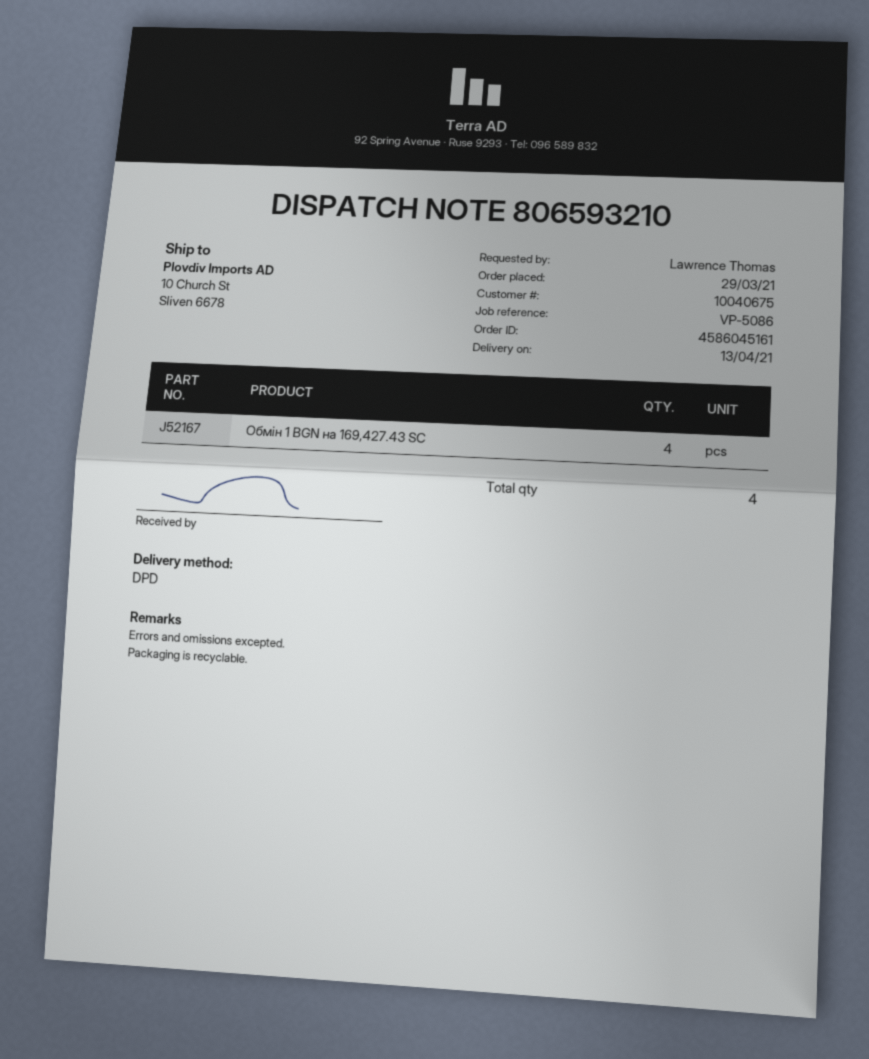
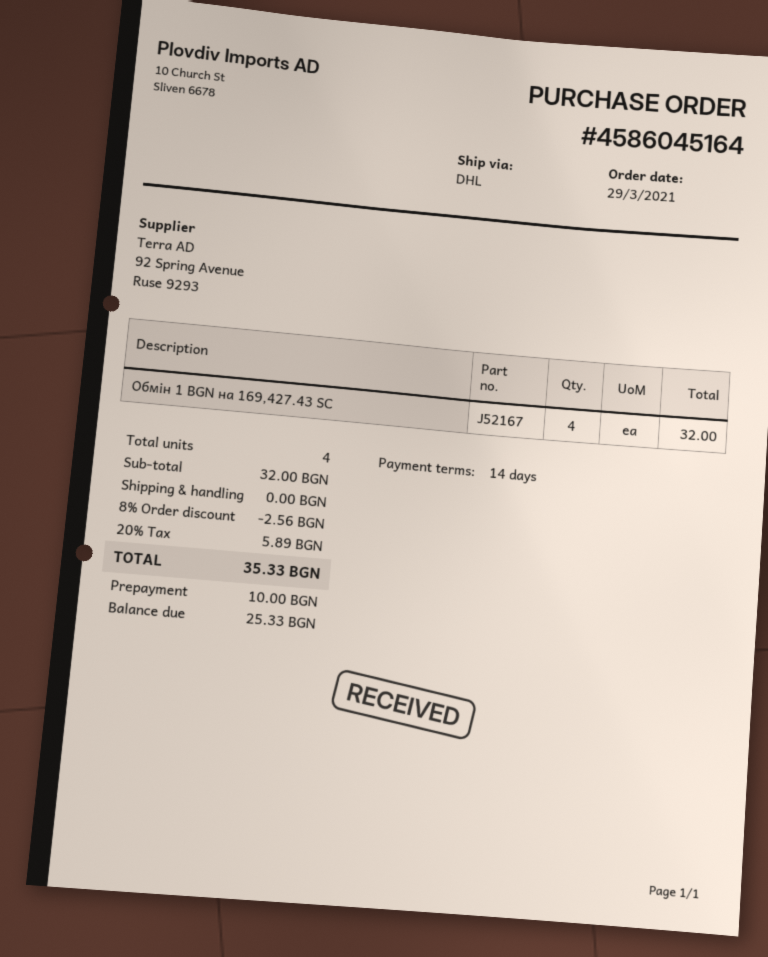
order number: 4586045161 -> 4586045164
shipping method: DPD -> DHL

